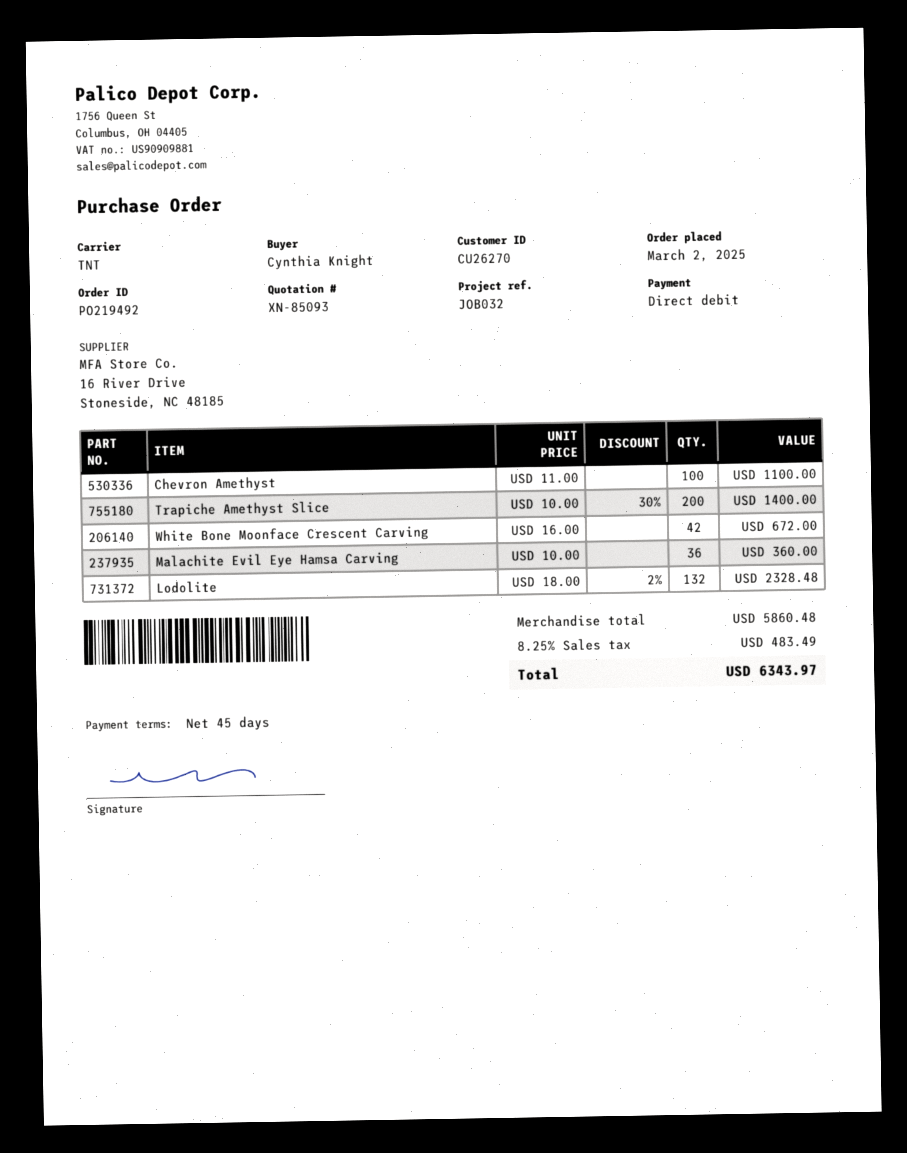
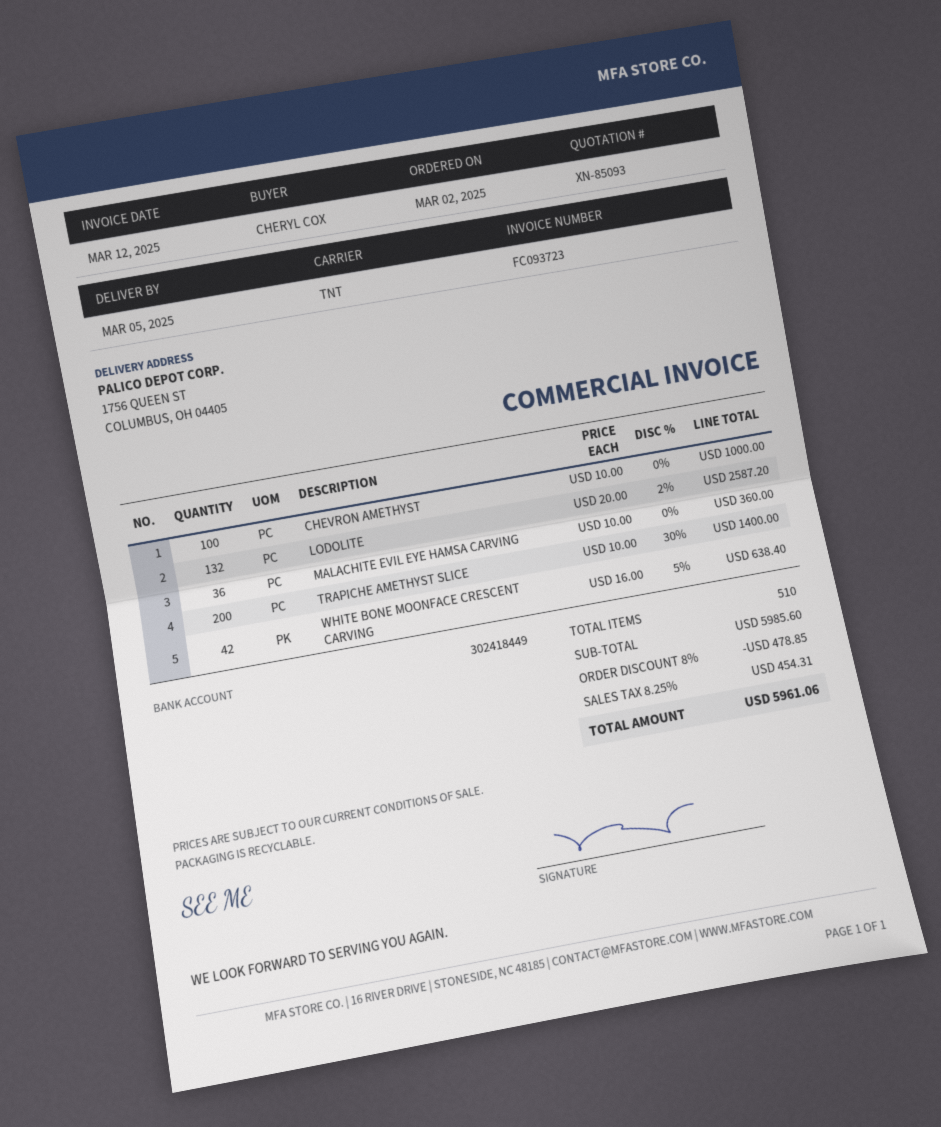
ordered by: Cynthia Knight -> CHERYL COX
Chevron Amethyst: 100 x 11.00 = 1100.00 -> 100 x 10.00 = 1000.00
White Bone Moonface Crescent Carving: 42 x 16.00 = 672.00 -> 42 x 16.00 - 5% = 638.40
Lodolite: 132 x 18.00 - 2% = 2328.48 -> 132 x 20.00 - 2% = 2587.20
subtotal: 5860.48 -> 5985.60
discount: none -> 8% = 478.85
tax: 8.25% = 483.49 -> 8.25% = 454.31
total: 6343.97 -> 5961.06

